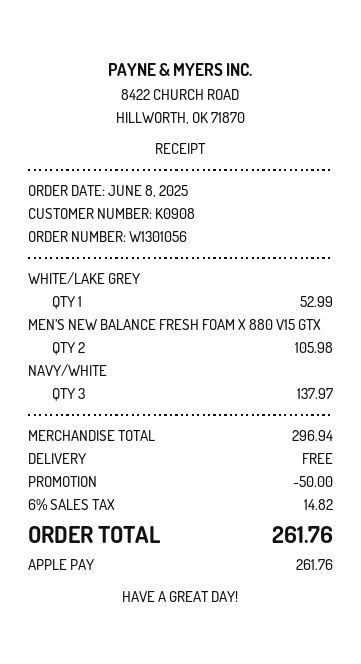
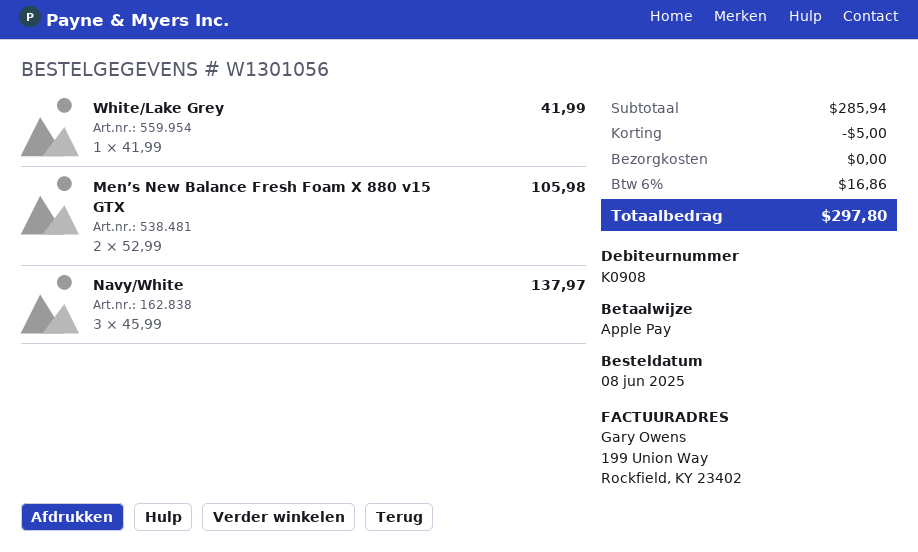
WHITE/LAKE GREY: 1 for 52.99 -> 1 for 41.99
subtotal: 296.94 -> 285.94
discount: 50.00 -> 5.00
tax: 6% = 14.82 -> 6% = 16.86
total: 261.76 -> 297.80

